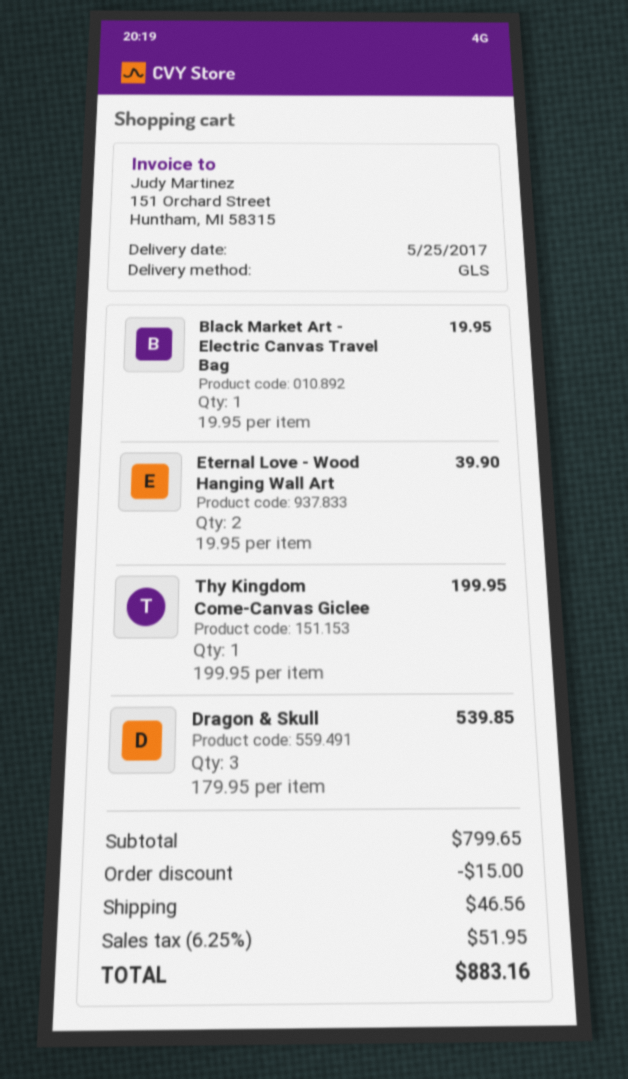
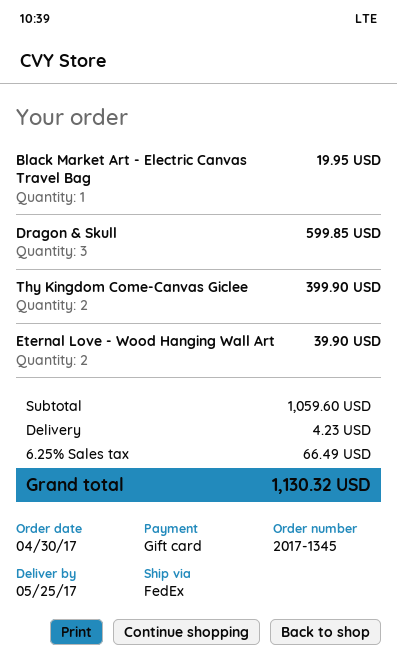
shipping method: GLS -> FedEx
Thy Kingdom Come-Canvas Giclee: 1 for 199.95 -> 2 for 399.90
Dragon & Skull: 3 for 539.85 -> 3 for 599.85
subtotal: 799.65 -> 1059.60
discount: 15.00 -> none
shipping: 46.56 -> 4.23
tax: 6.25% = 51.95 -> 6.25% = 66.49
total: 883.16 -> 1130.32

